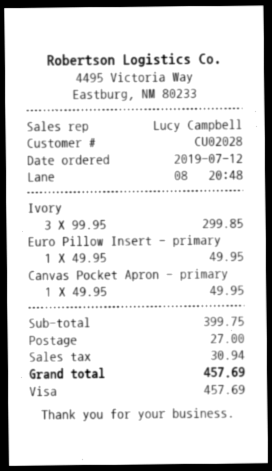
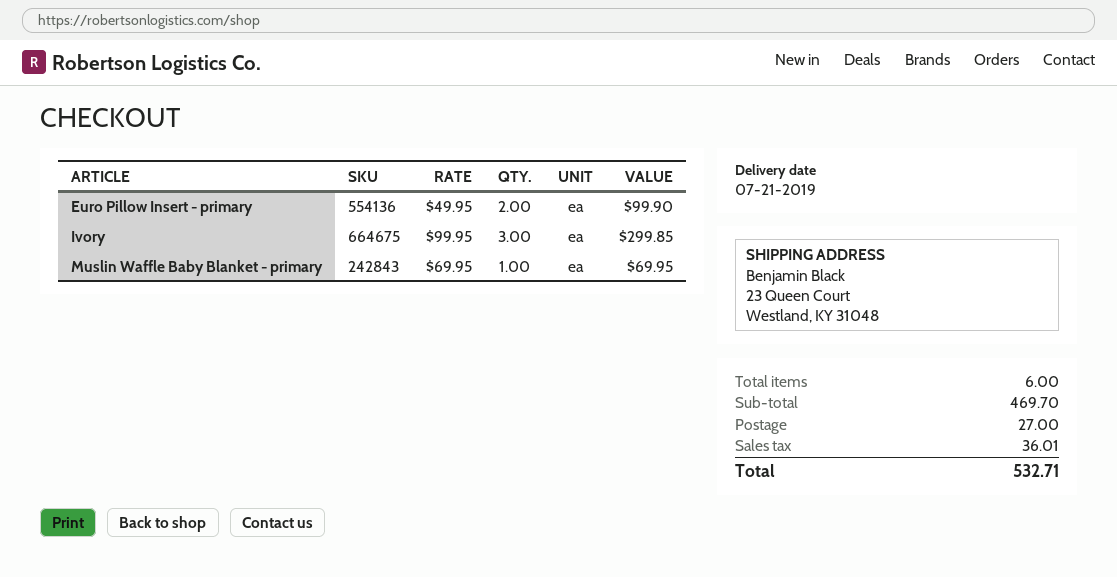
Euro Pillow Insert - primary: 1 x 49.95 = 49.95 -> 2 x 49.95 = 99.90
Canvas Pocket Apron - primary: 1 x 49.95 = 49.95 -> none
Muslin Waffle Baby Blanket - primary: none -> 1 x 69.95 = 69.95
subtotal: 399.75 -> 469.70
tax: 30.94 -> 36.01
total: 457.69 -> 532.71

